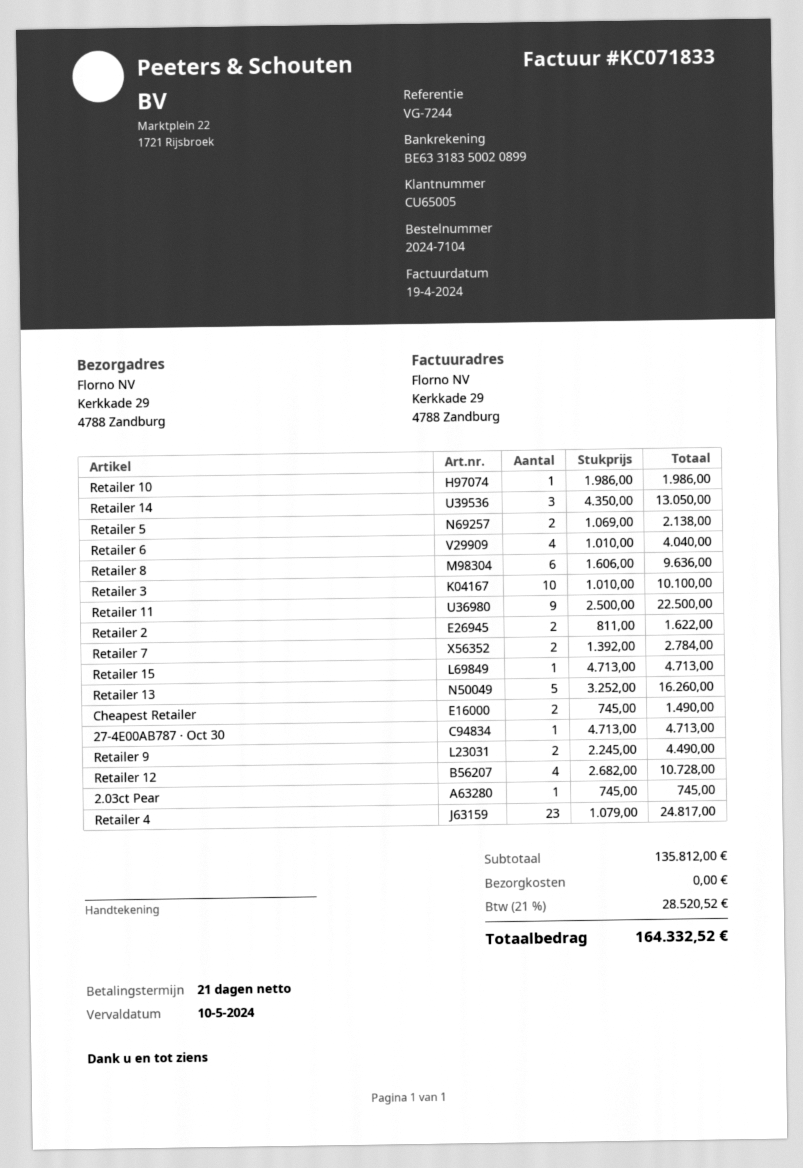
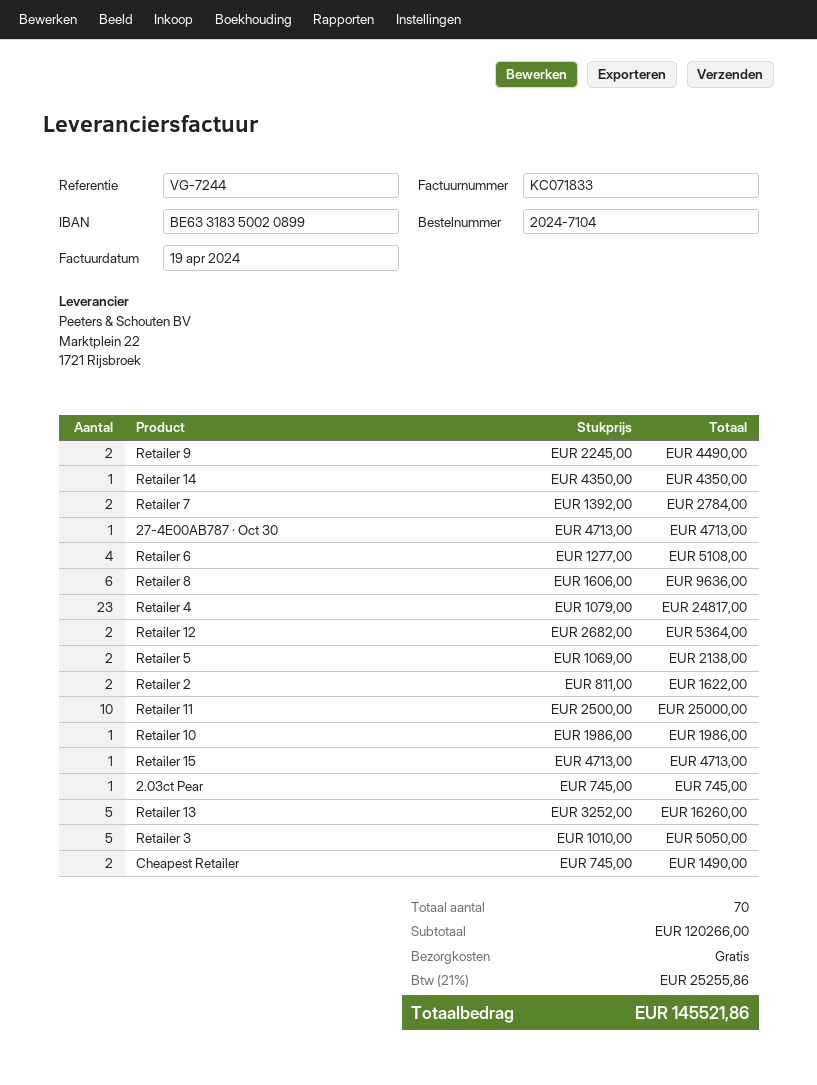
Retailer 14: 3 x 4350.00 = 13050.00 -> 1 x 4350.00 = 4350.00
Retailer 6: 4 x 1010.00 = 4040.00 -> 4 x 1277.00 = 5108.00
Retailer 3: 10 x 1010.00 = 10100.00 -> 5 x 1010.00 = 5050.00
Retailer 11: 9 x 2500.00 = 22500.00 -> 10 x 2500.00 = 25000.00
Retailer 12: 4 x 2682.00 = 10728.00 -> 2 x 2682.00 = 5364.00
subtotal: 135812.00 -> 120266.00
tax: 21% = 28520.52 -> 21% = 25255.86
total: 164332.52 -> 145521.86

